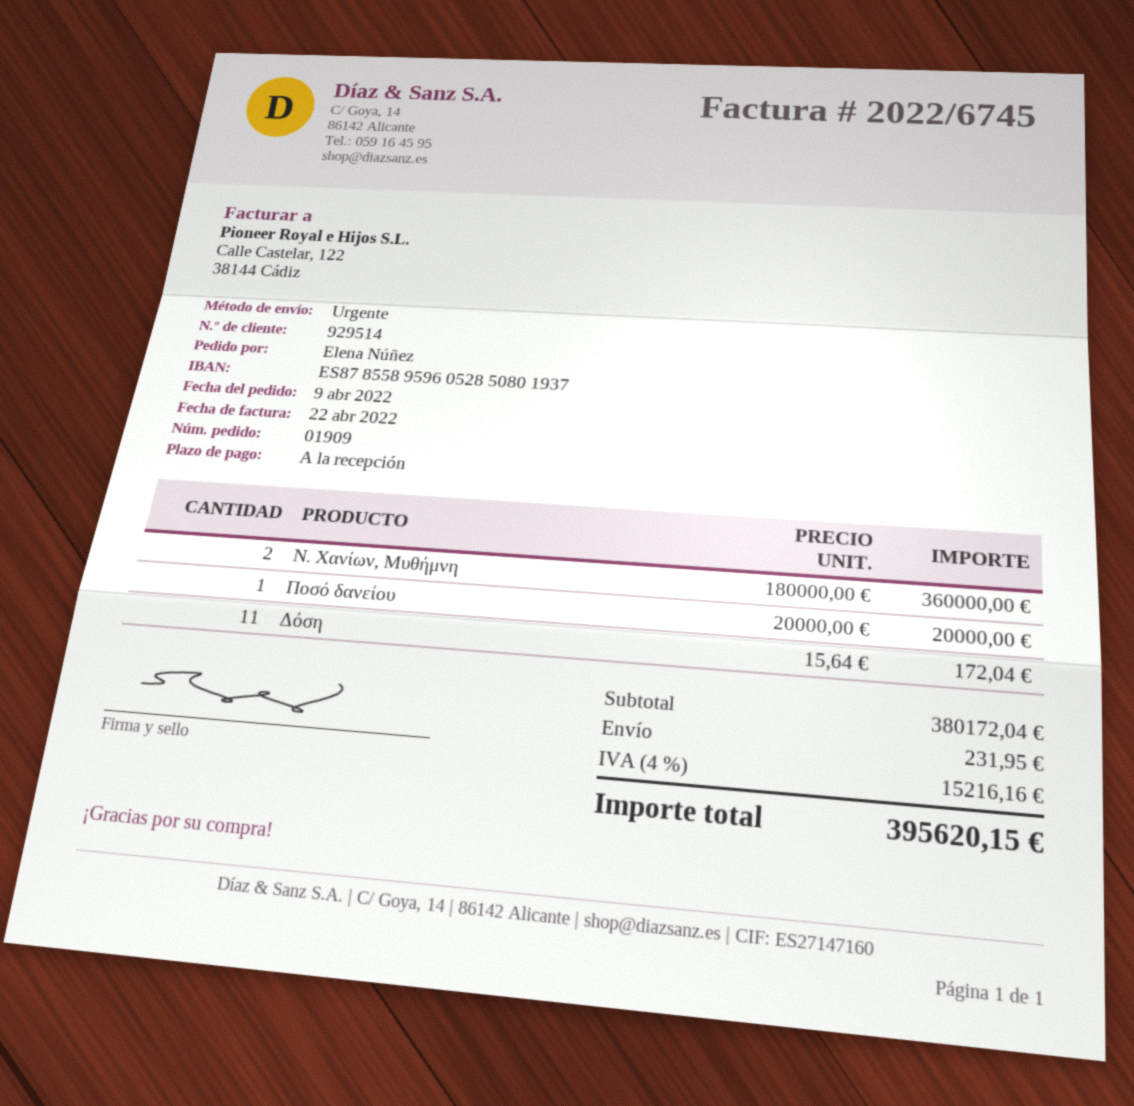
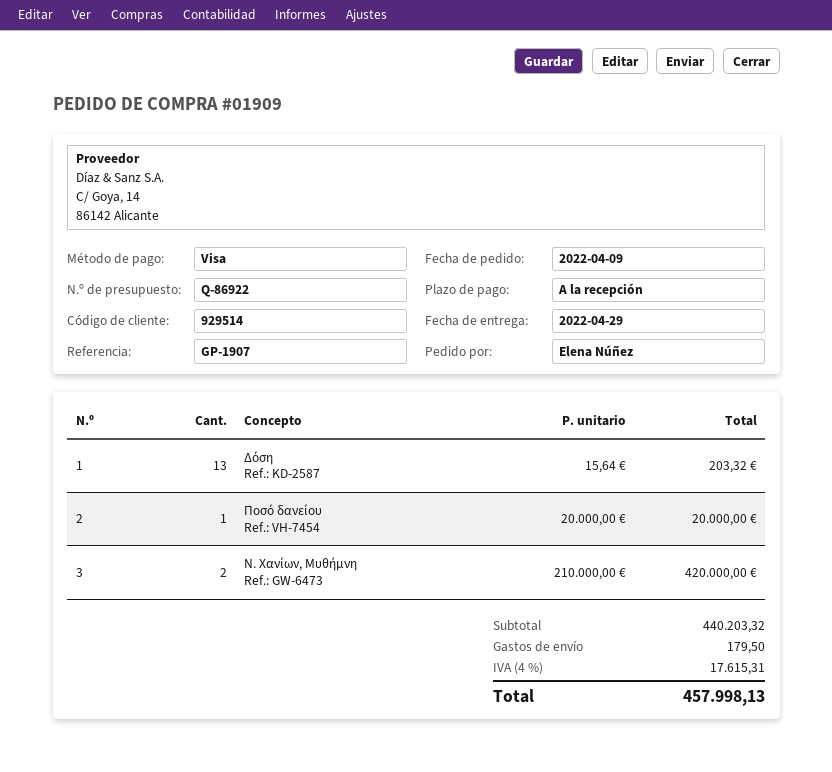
Ν. Χανίων, Μυθήμνη: 2 x 180000.00 = 360000.00 -> 2 x 210000.00 = 420000.00
Δόση: 11 x 15.64 = 172.04 -> 13 x 15.64 = 203.32
subtotal: 380172.04 -> 440203.32
shipping: 231.95 -> 179.50
tax: 4% = 15216.16 -> 4% = 17615.31
total: 395620.15 -> 457998.13

